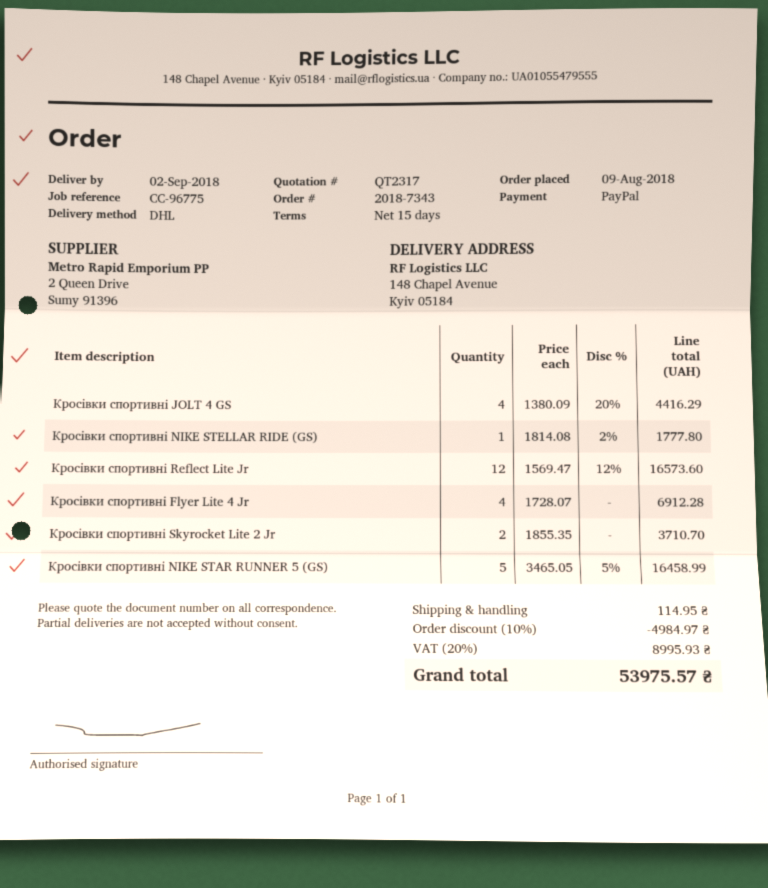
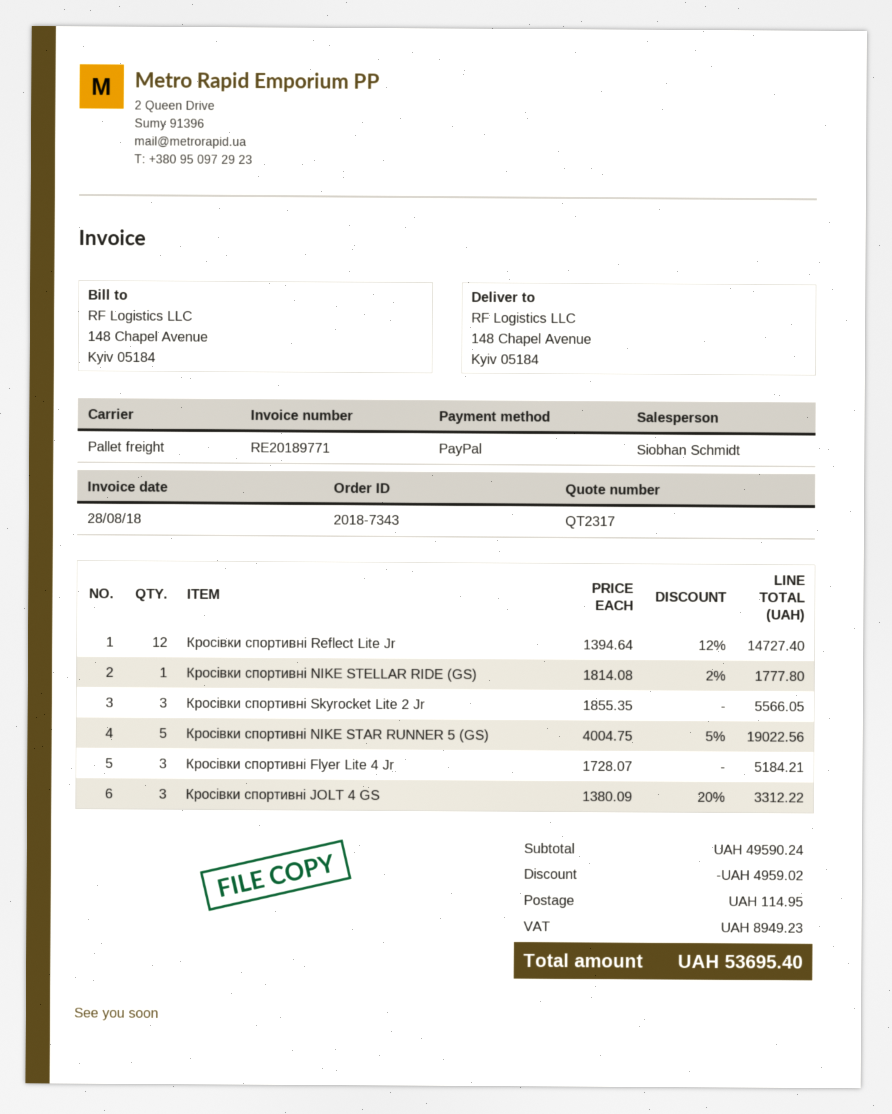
shipping method: DHL -> pallet freight
Кросівки спортивні JOLT 4 GS: 4 x 1380.09 - 20% = 4416.29 -> 3 x 1380.09 - 20% = 3312.22
Кросівки спортивні Reflect Lite Jr: 12 x 1569.47 - 12% = 16573.60 -> 12 x 1394.64 - 12% = 14727.40
Кросівки спортивні Flyer Lite 4 Jr: 4 x 1728.07 = 6912.28 -> 3 x 1728.07 = 5184.21
Кросівки спортивні Skyrocket Lite 2 Jr: 2 x 1855.35 = 3710.70 -> 3 x 1855.35 = 5566.05
Кросівки спортивні NIKE STAR RUNNER 5 (GS): 5 x 3465.05 - 5% = 16458.99 -> 5 x 4004.75 - 5% = 19022.56
discount: 4984.97 -> 4959.02
tax: 8995.93 -> 8949.23
total: 53975.57 -> 53695.40

